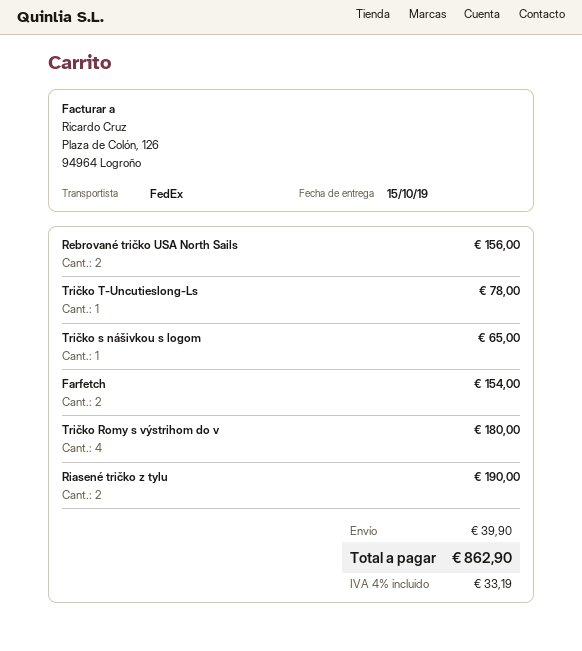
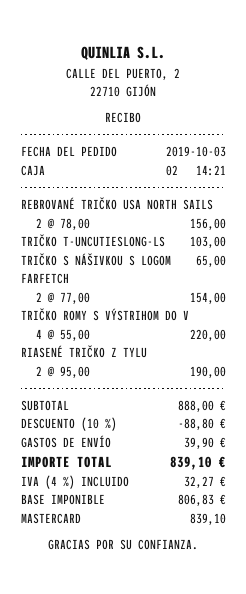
Tričko T-Uncutieslong-Ls: 1 for 78.00 -> 1 for 103.00
Tričko Romy s výstrihom do v: 4 for 180.00 -> 4 for 220.00
discount: none -> 10% = 88.80
tax: 4% = 33.19 -> 4% = 32.27
total: 862.90 -> 839.10

